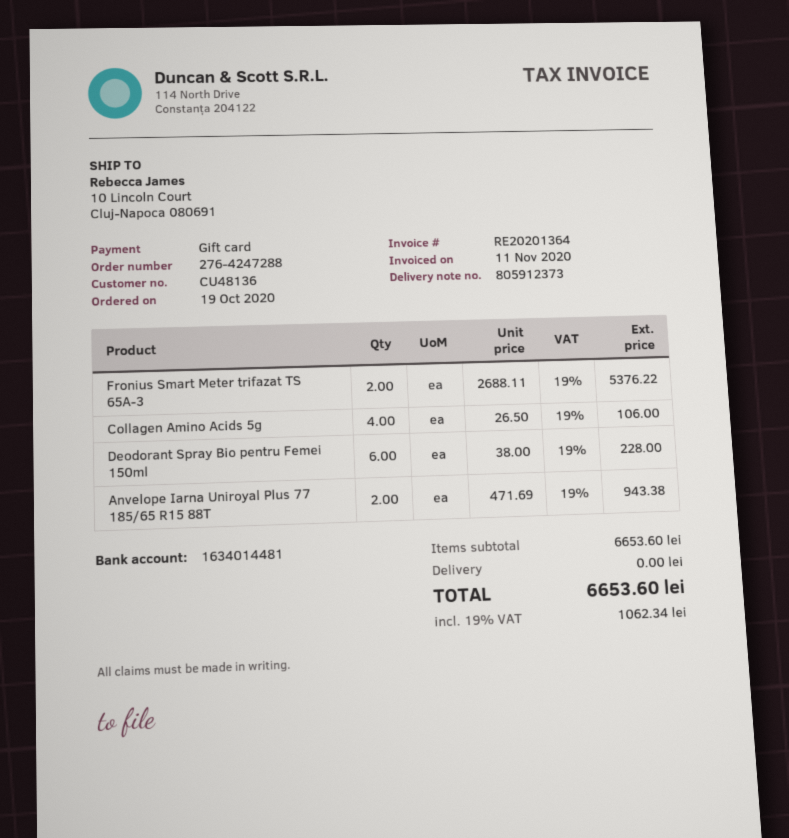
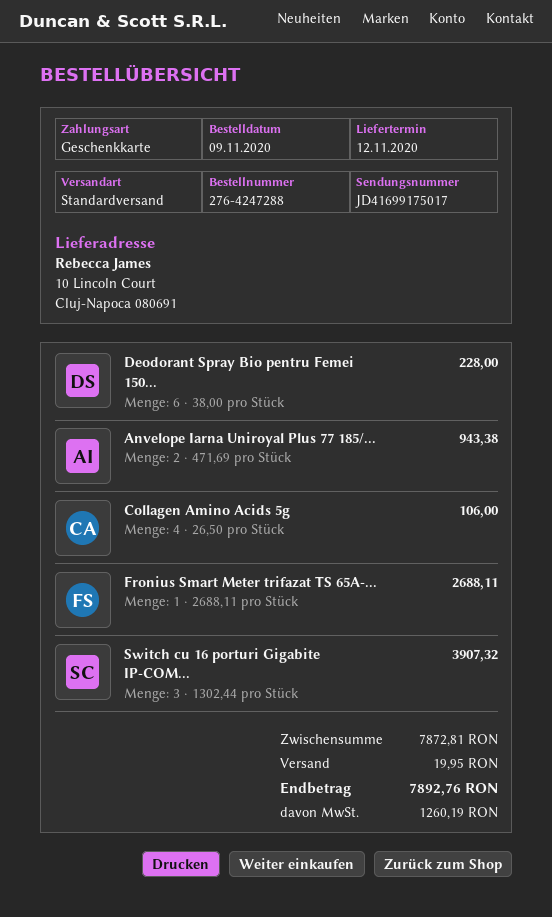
order date: 2020-10-19 -> 2020-11-09
Fronius Smart Meter trifazat TS 65A-3: 2 x 2688.11 = 5376.22 -> 1 x 2688.11 = 2688.11
Switch cu 16 porturi Gigabite IP-COM...: none -> 3 x 1302.44 = 3907.32
subtotal: 6653.60 -> 7872.81
shipping: 0.00 -> 19.95
tax: 1062.34 -> 1260.19
total: 6653.60 -> 7892.76

